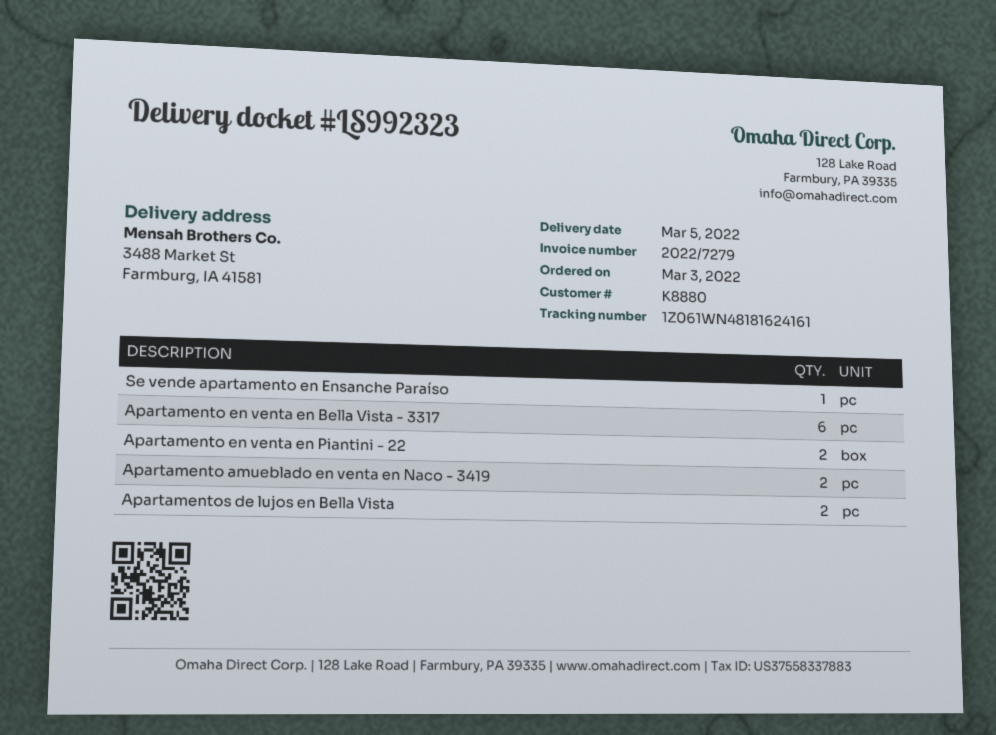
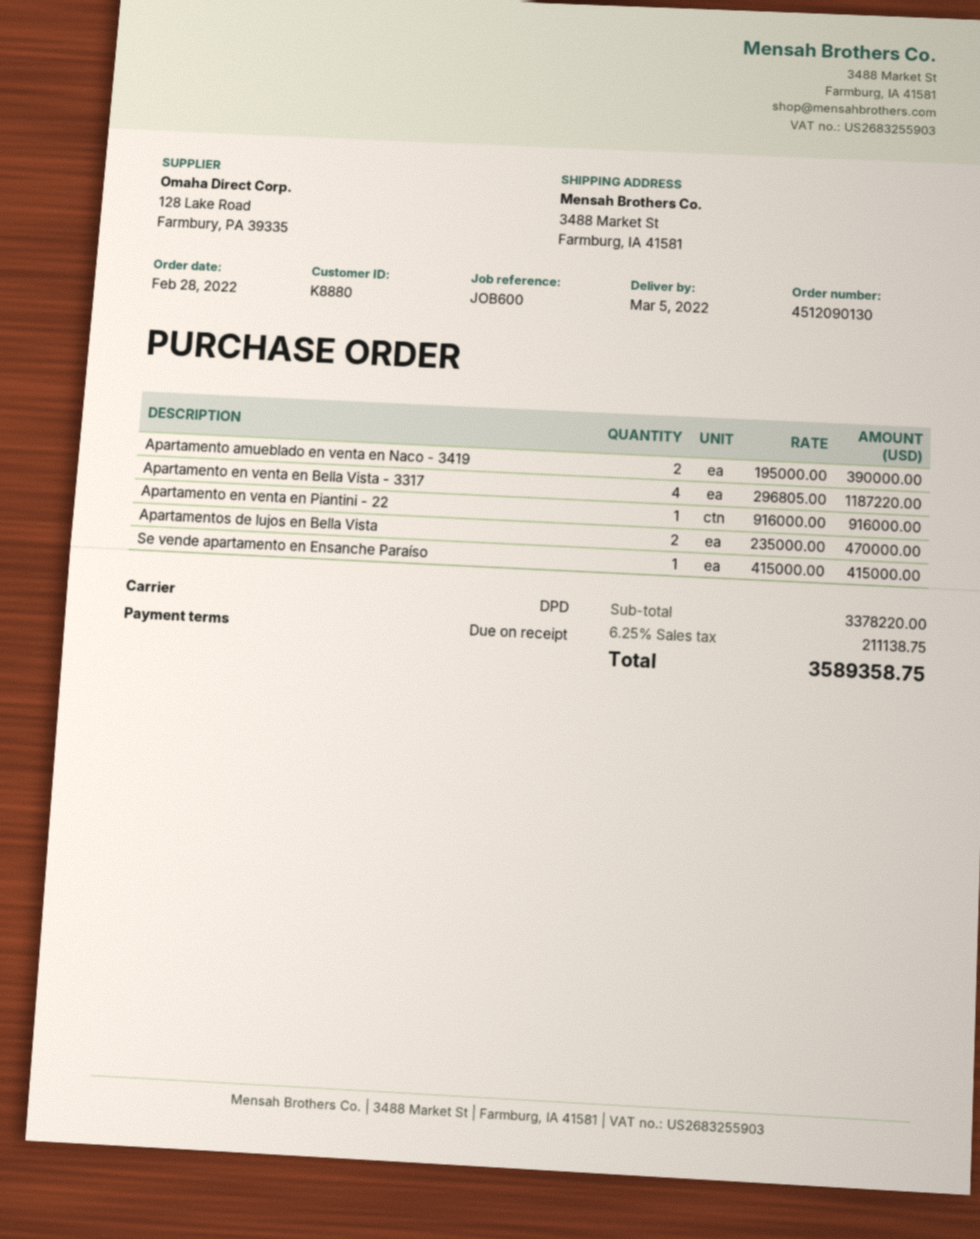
order date: 2022-03-03 -> 2022-02-28
Apartamento en venta en Bella Vista - 3317: 6 -> 4
Apartamento en venta en Piantini - 22: 2 -> 1

